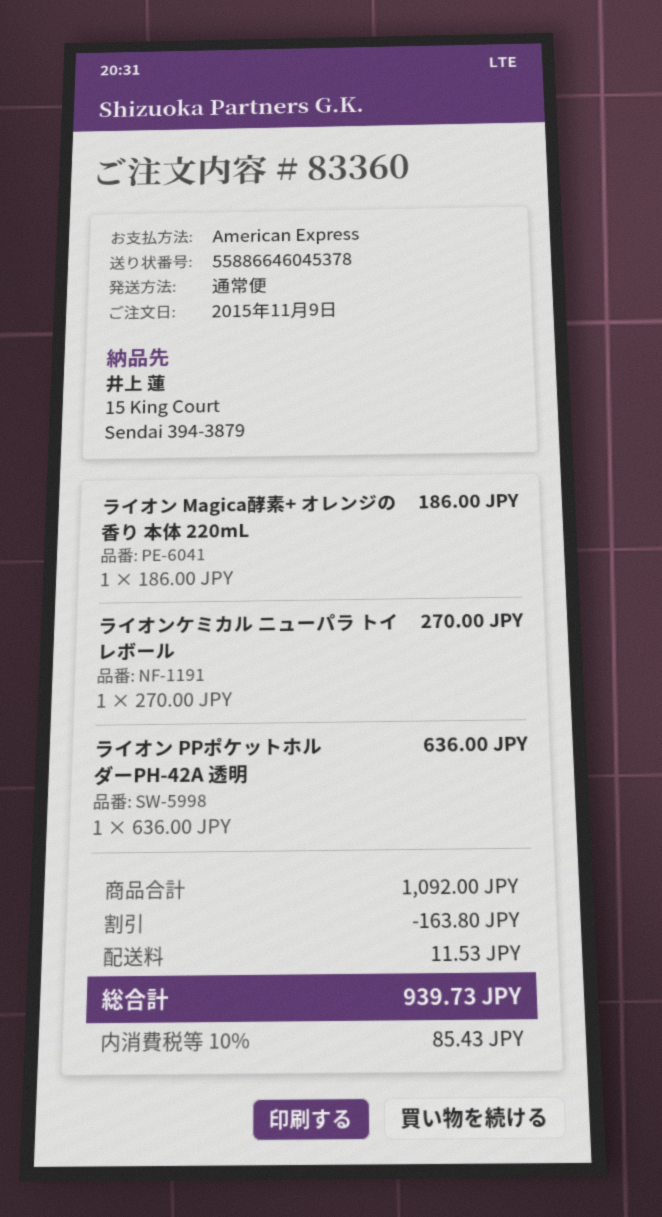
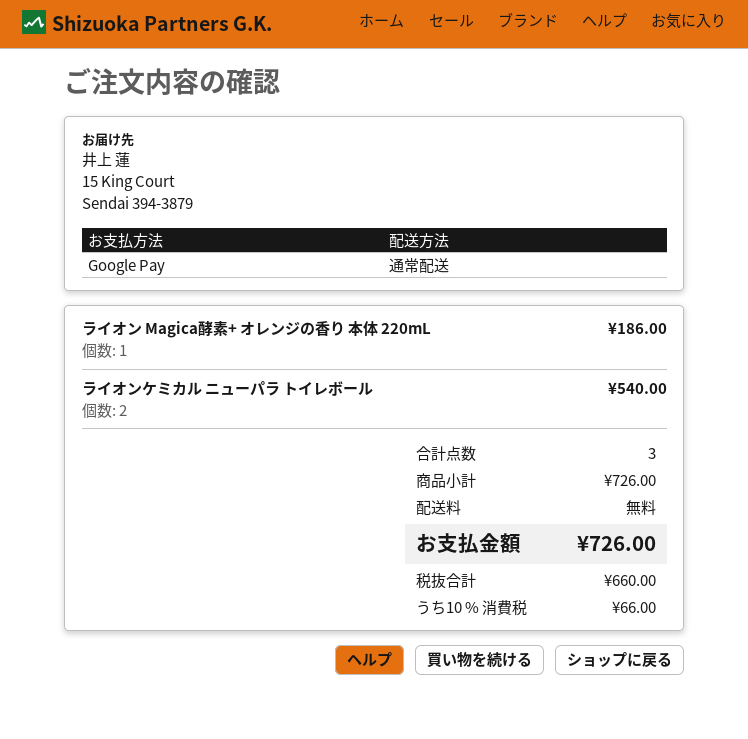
payment method: American Express -> Google Pay
ライオンケミカル ニューパラ トイレボール: 1 for 270.00 -> 2 for 540.00
ライオン PPポケットホルダーPH-42A 透明: 1 for 636.00 -> none
subtotal: 1092.00 -> 726.00
discount: 163.80 -> none
shipping: 11.53 -> 0.00
tax: 10% = 85.43 -> 10% = 66.00
total: 939.73 -> 726.00

